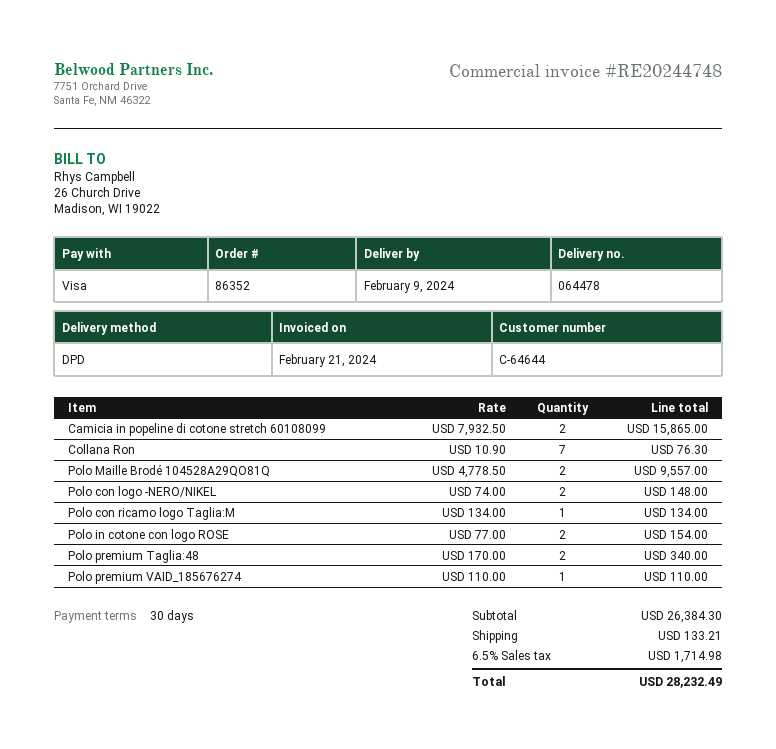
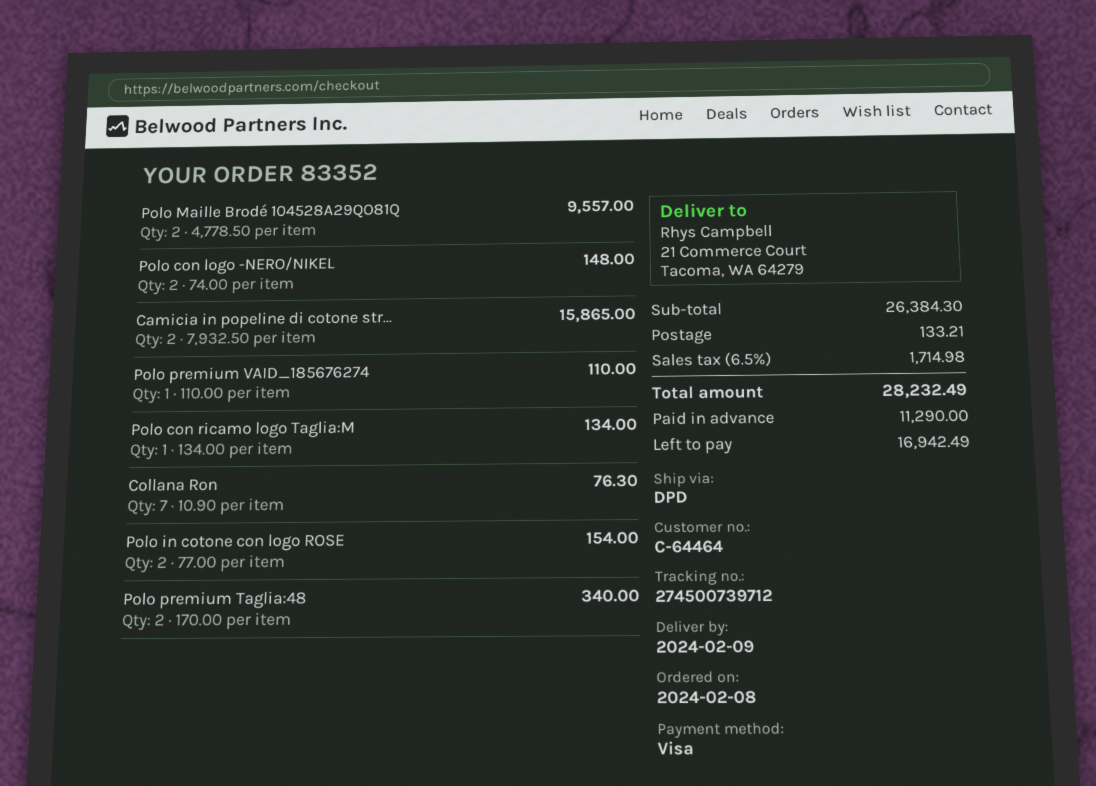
order number: 86352 -> 83352
customer number: C-64644 -> C-64464

